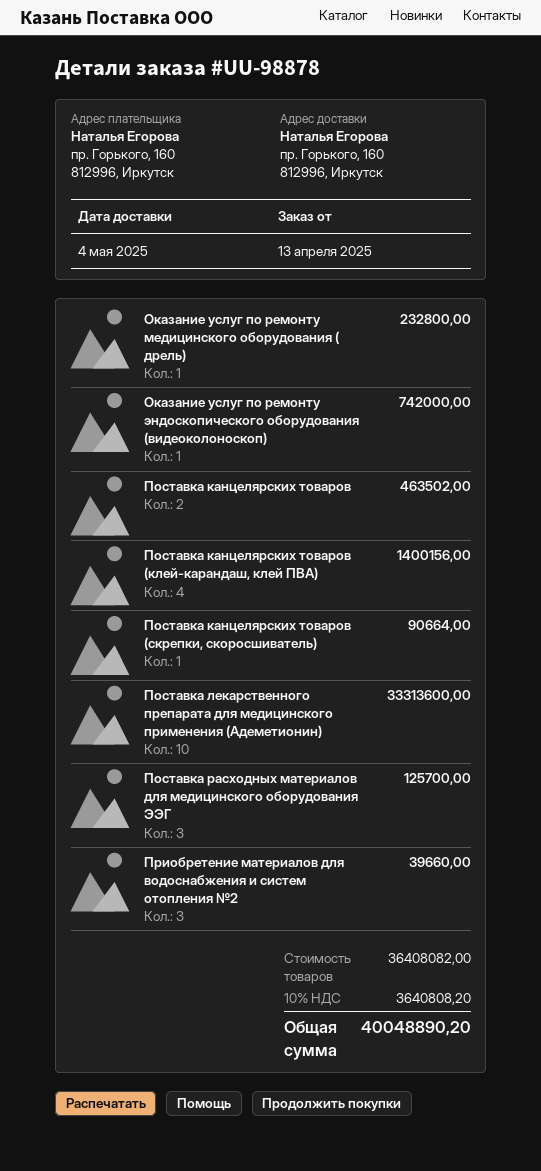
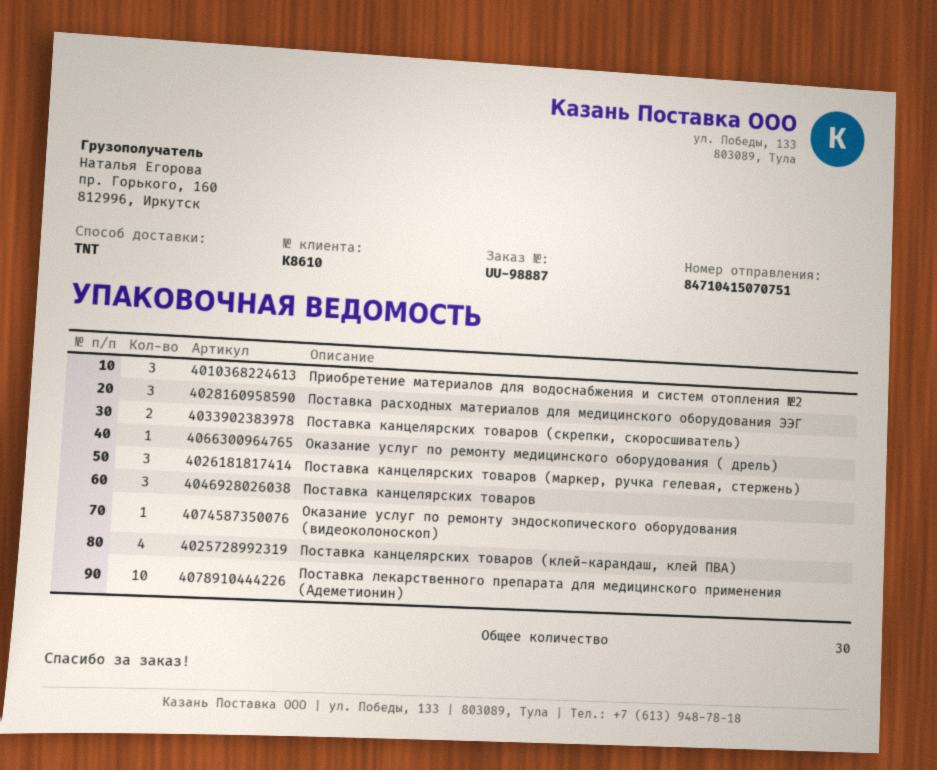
order number: UU-98878 -> UU-98887
Поставка канцелярских товаров: 2 -> 3
Поставка канцелярских товаров (скрепки, скоросшиватель): 1 -> 2
Поставка канцелярских товаров (маркер, ручка гелевая, стержень): none -> 3

